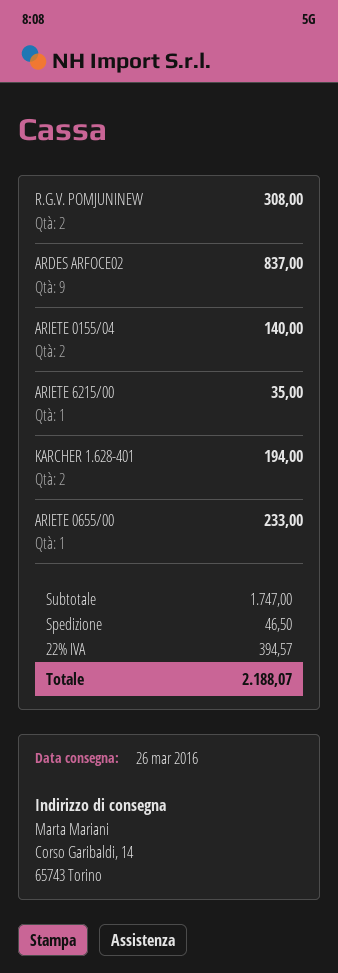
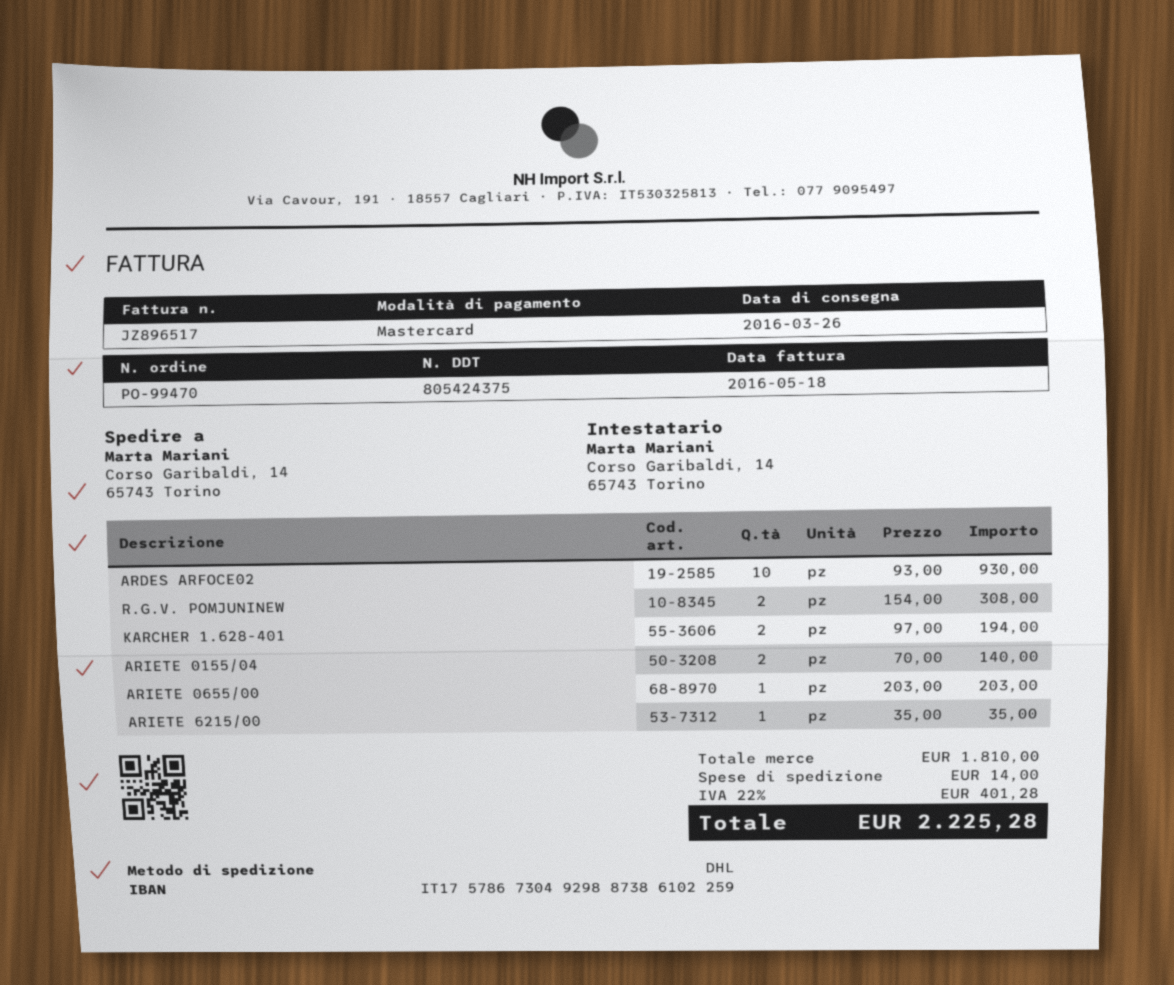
ARDES ARFOCE02: 9 for 837.00 -> 10 for 930.00
ARIETE 0655/00: 1 for 233.00 -> 1 for 203.00
subtotal: 1747.00 -> 1810.00
shipping: 46.50 -> 14.00
tax: 22% = 394.57 -> 22% = 401.28
total: 2188.07 -> 2225.28

